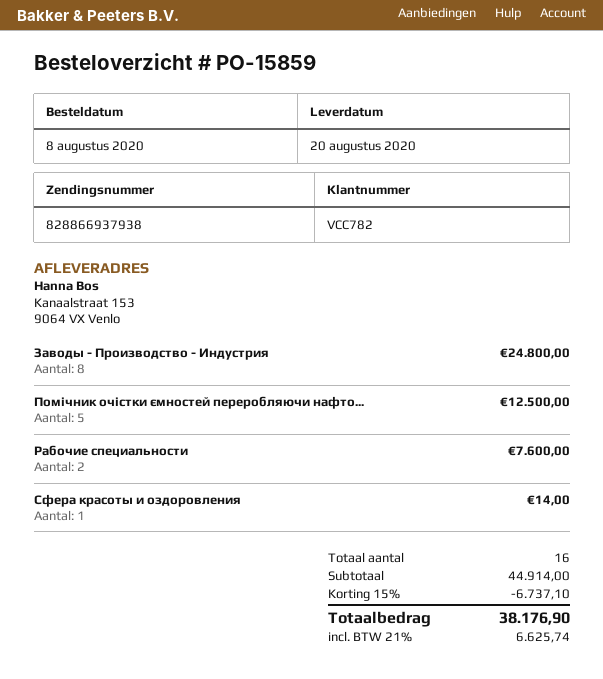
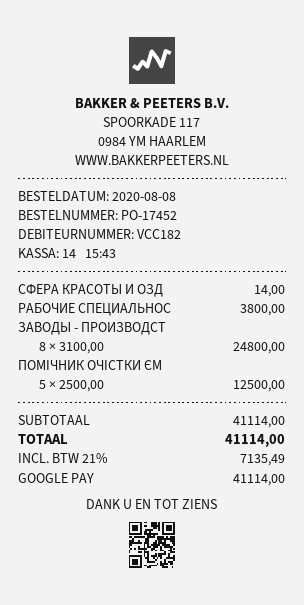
order number: PO-15859 -> PO-17452
customer number: VCC782 -> VCC182
Рабочие специальности: 2 for 7600.00 -> 1 for 3800.00
subtotal: 44914.00 -> 41114.00
discount: 15% = 6737.10 -> none
tax: 21% = 6625.74 -> 21% = 7135.49
total: 38176.90 -> 41114.00

